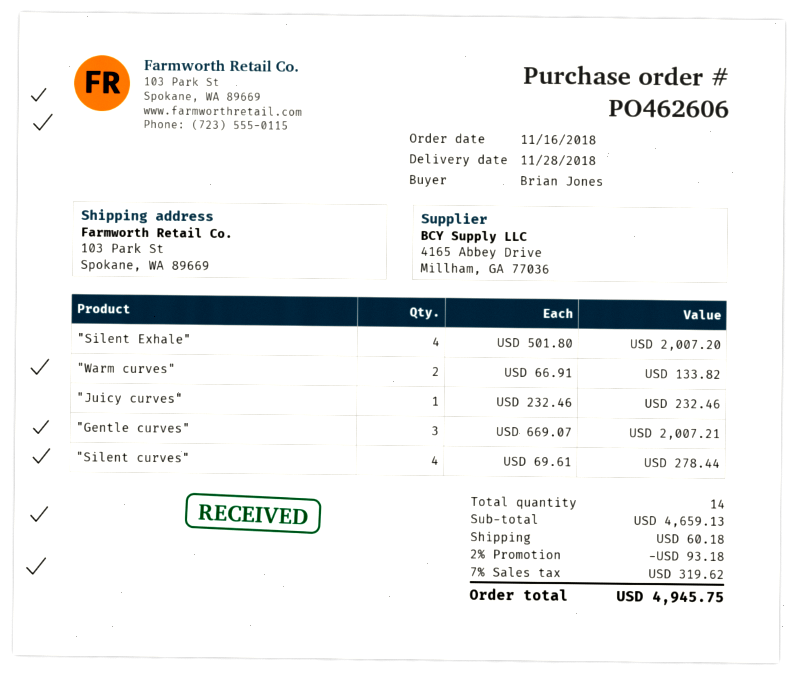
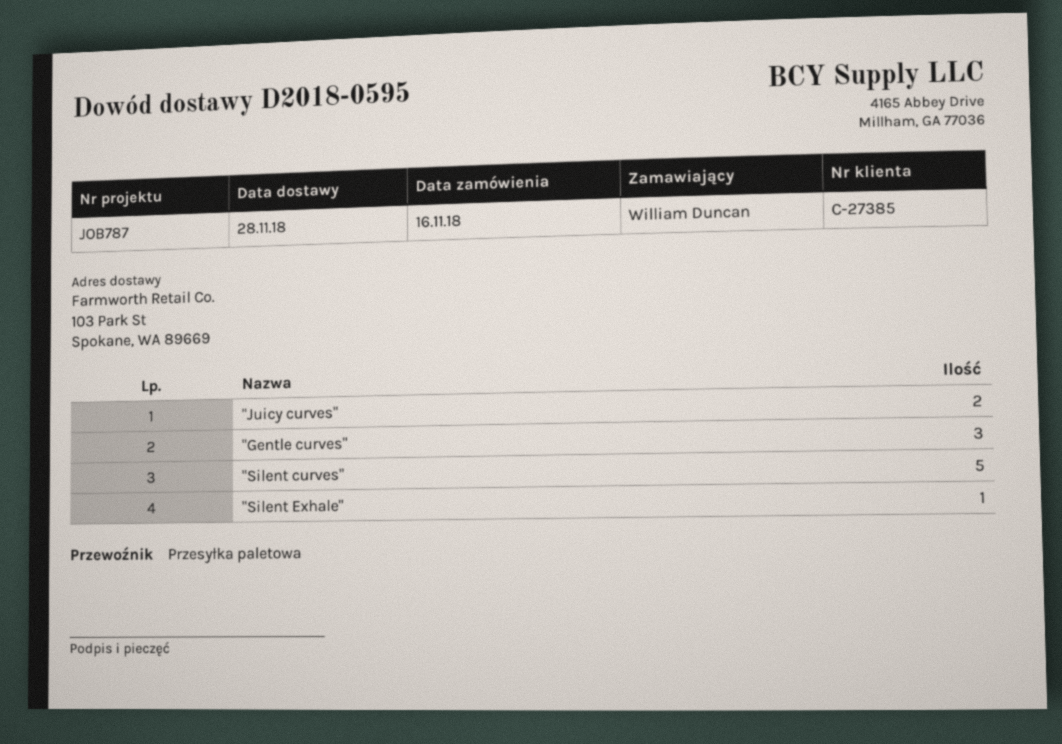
ordered by: Brian Jones -> William Duncan
"Silent Exhale": 4 -> 1
"Warm curves": 2 -> none
"Juicy curves": 1 -> 2
"Silent curves": 4 -> 5

